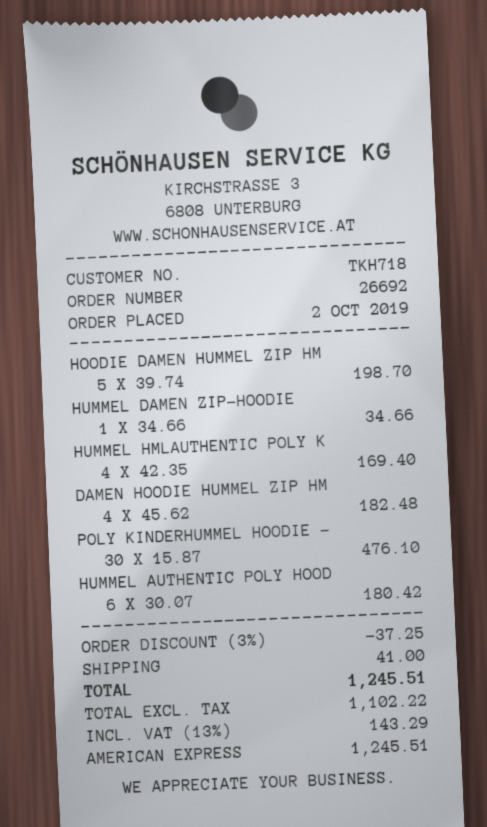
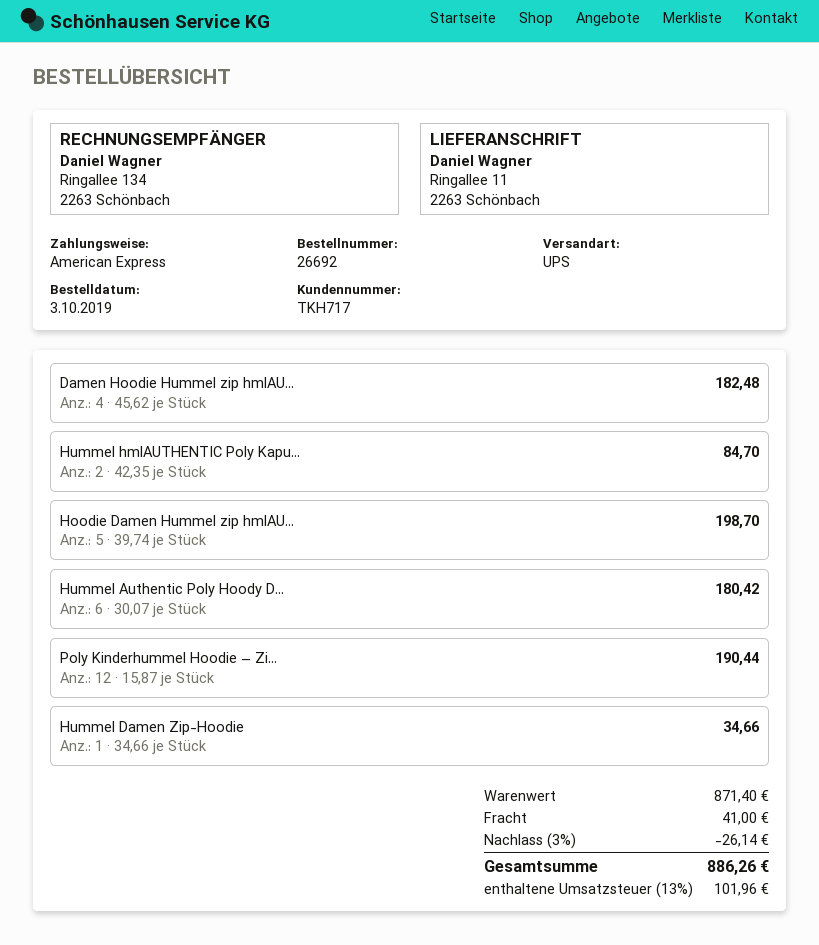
order date: 2019-10-02 -> 2019-10-03
customer number: TKH718 -> TKH717
HUMMEL HMLAUTHENTIC POLY K: 4 x 42.35 = 169.40 -> 2 x 42.35 = 84.70
POLY KINDERHUMMEL HOODIE –: 30 x 15.87 = 476.10 -> 12 x 15.87 = 190.44
discount: 3% = 37.25 -> 3% = 26.14
tax: 13% = 143.29 -> 13% = 101.96
total: 1245.51 -> 886.26

